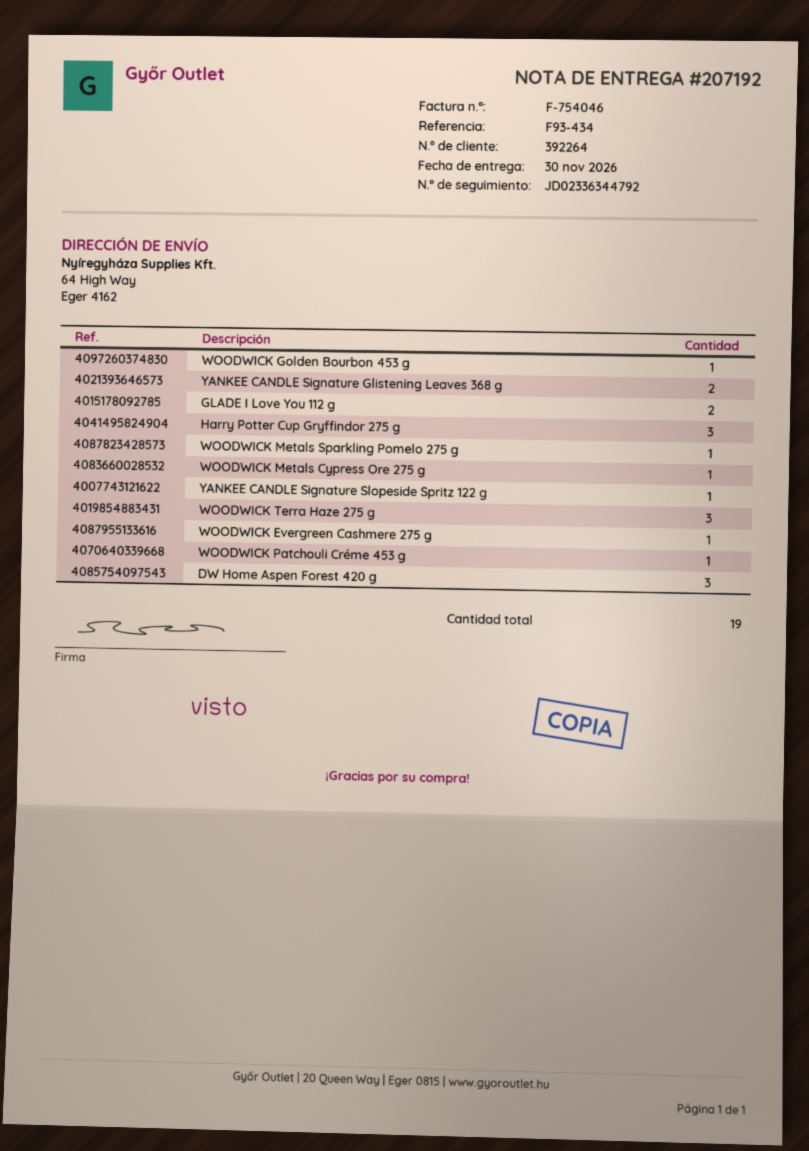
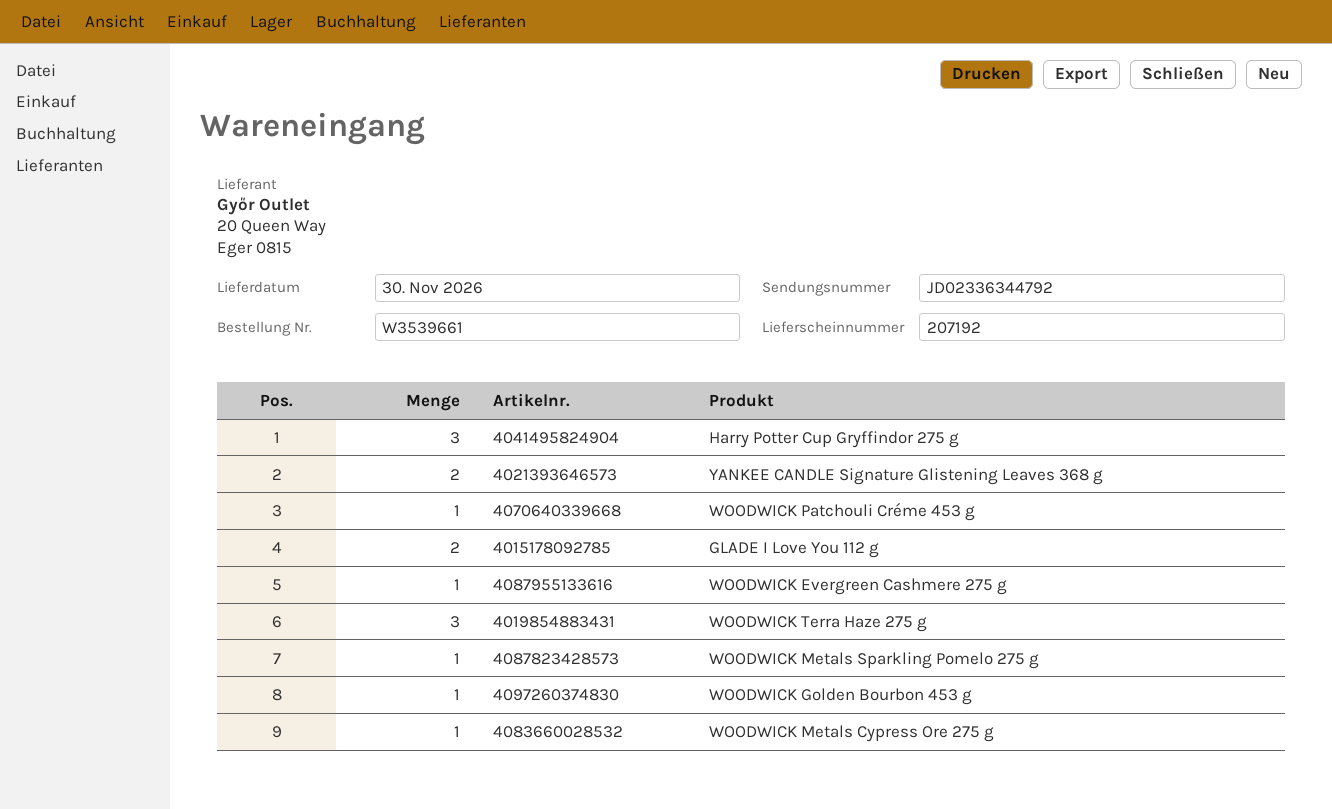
YANKEE CANDLE Signature Slopeside Spritz 122 g: 1 -> none
DW Home Aspen Forest 420 g: 3 -> none

